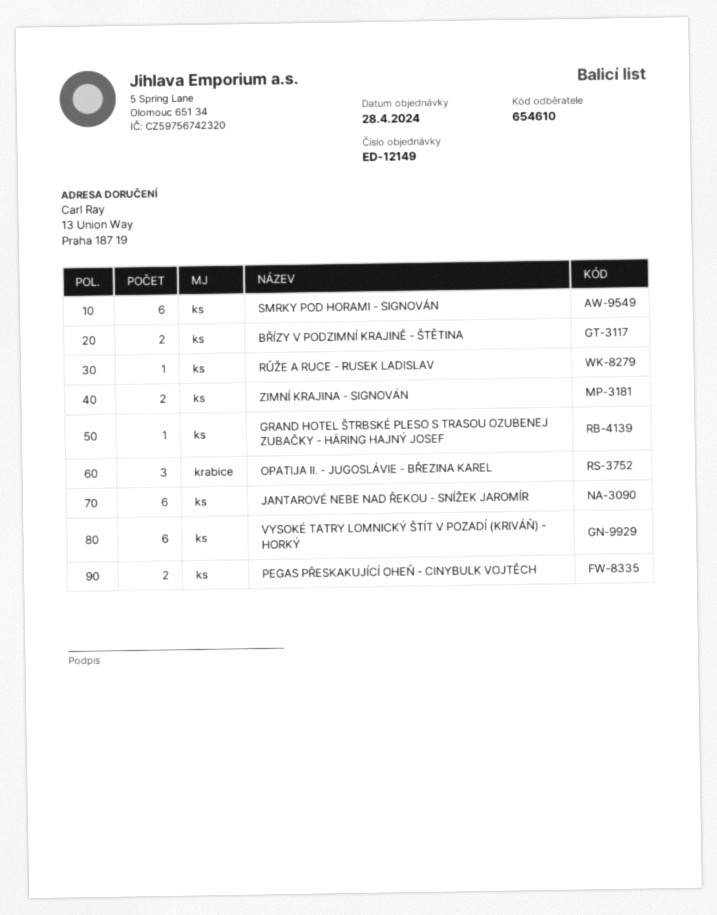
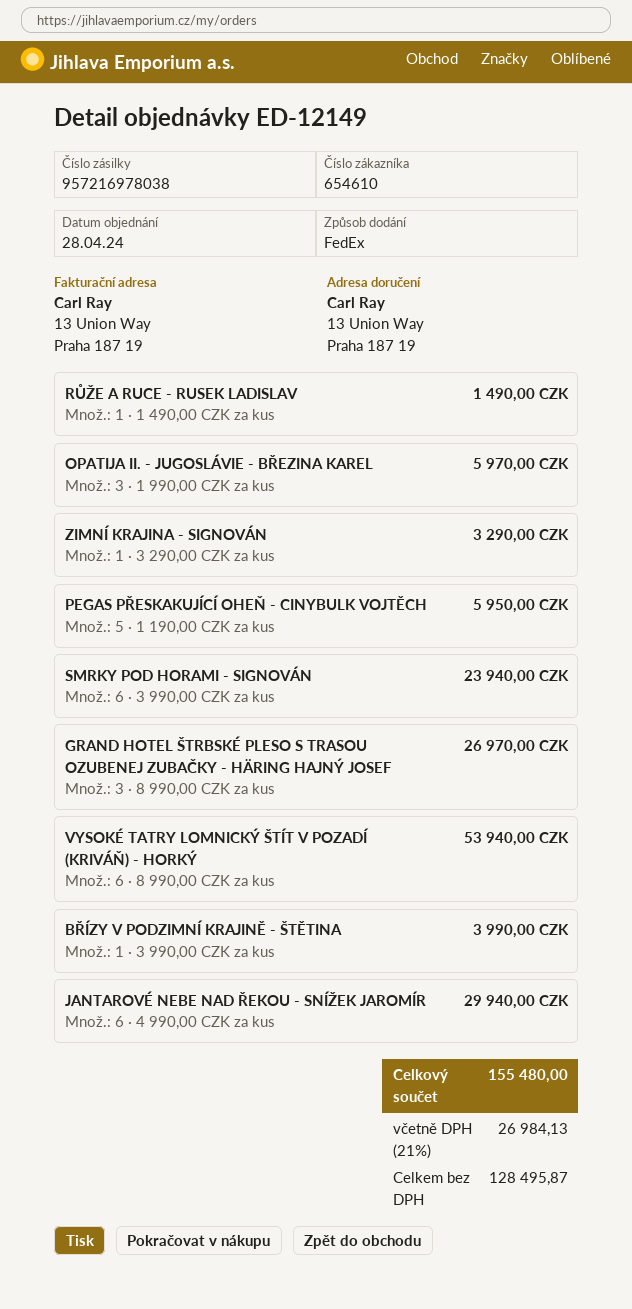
BŘÍZY V PODZIMNÍ KRAJINĚ - ŠTĚTINA: 2 -> 1
ZIMNÍ KRAJINA - SIGNOVÁN: 2 -> 1
GRAND HOTEL ŠTRBSKÉ PLESO S TRASOU OZUBENEJ ZUBAČKY - HÄRING HAJNÝ JOSEF: 1 -> 3
PEGAS PŘESKAKUJÍCÍ OHEŇ - CINYBULK VOJTĚCH: 2 -> 5

